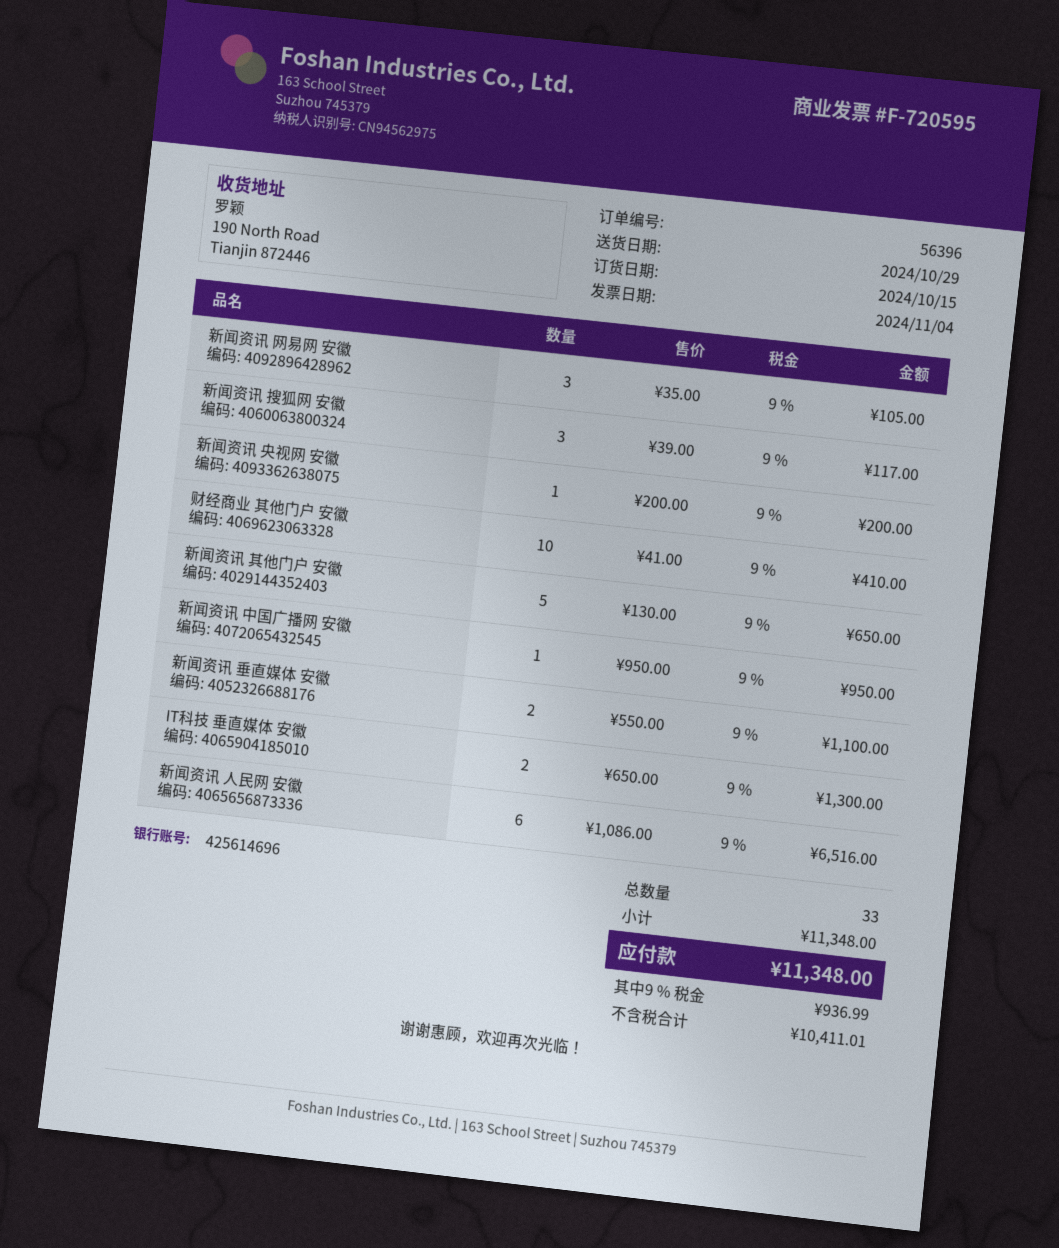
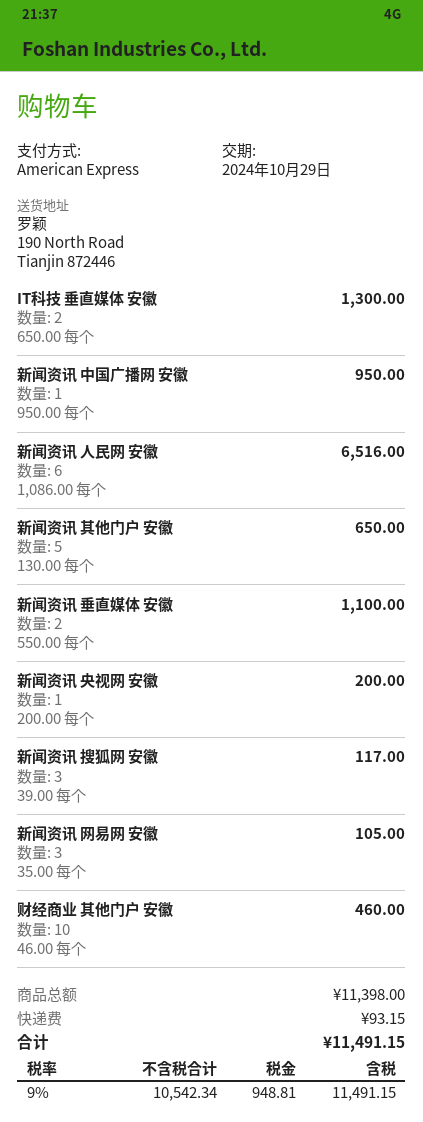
财经商业 其他门户 安徽: 10 x 41.00 = 410.00 -> 10 x 46.00 = 460.00
subtotal: 11348.00 -> 11398.00
shipping: none -> 93.15
net: 10411.01 -> 10542.34
tax: 9% = 936.99 -> 9% = 948.81
total: 11348.00 -> 11491.15

